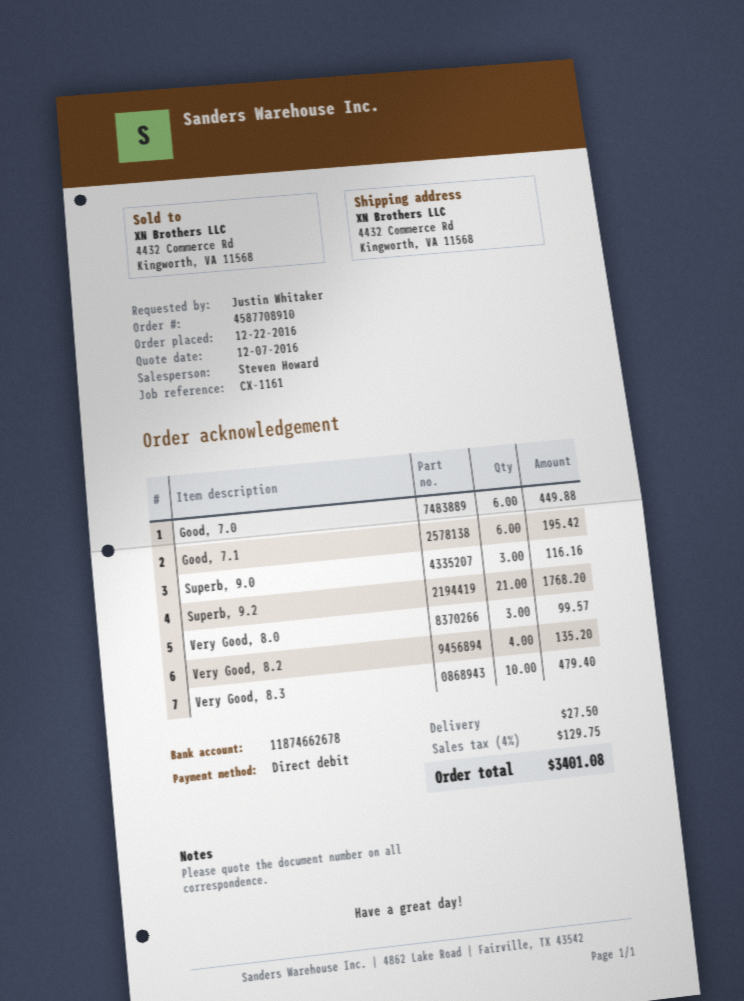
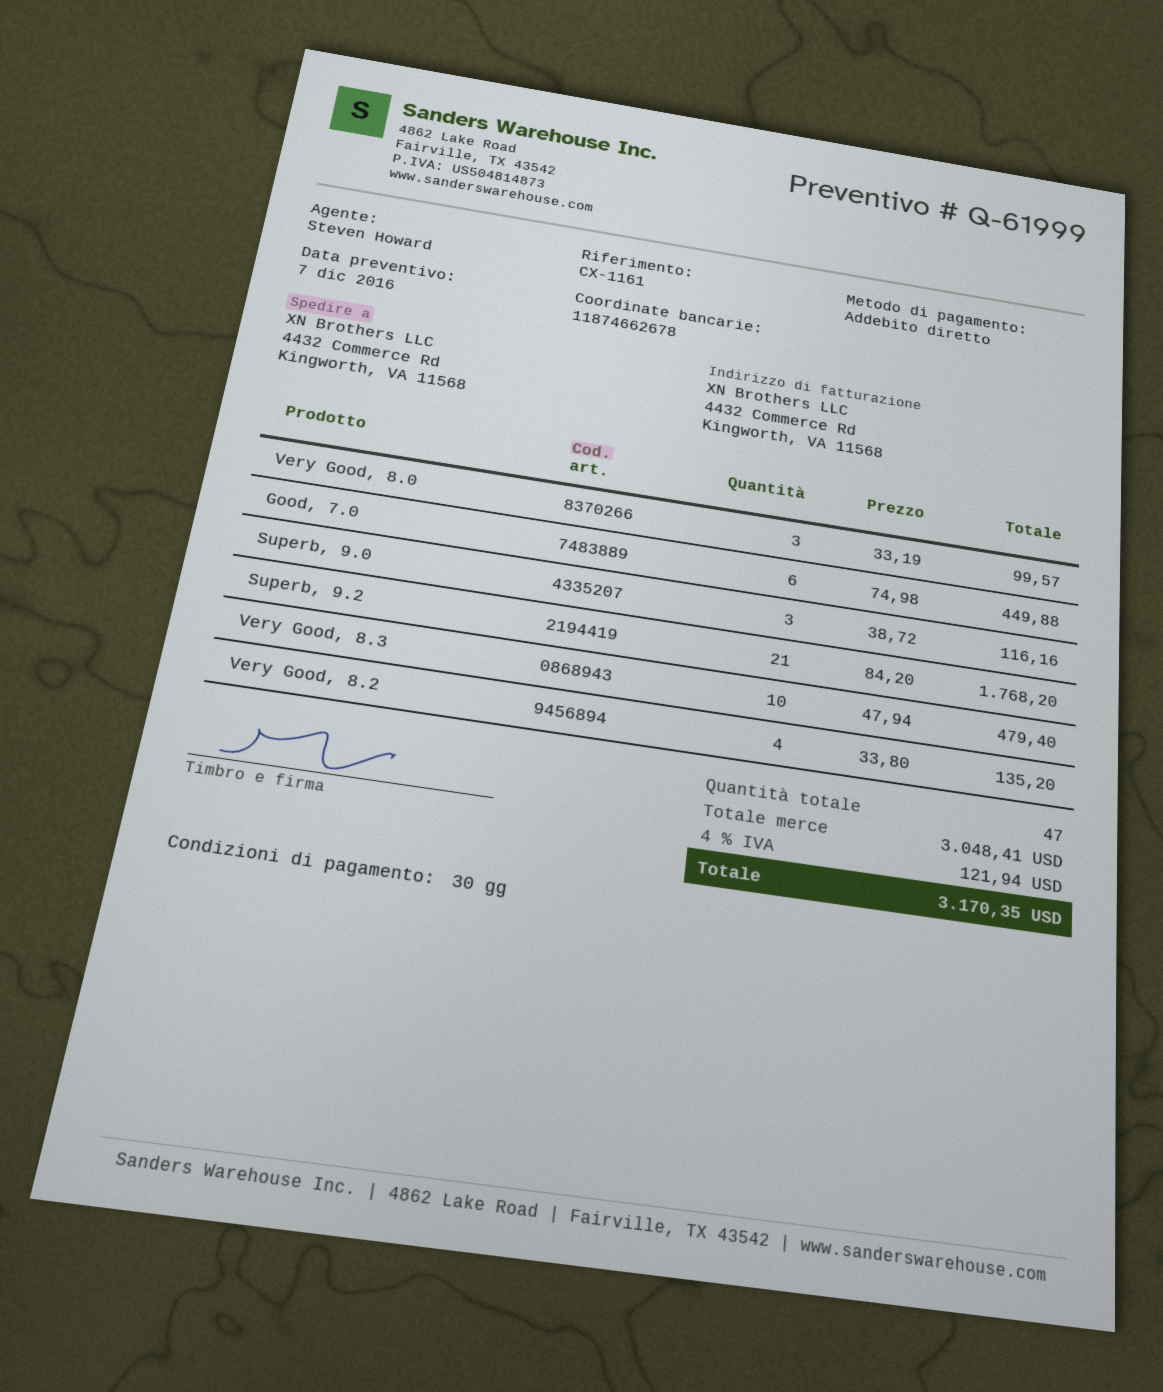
Good, 7.1: 6 for 195.42 -> none
shipping: 27.50 -> none
tax: 4% = 129.75 -> 4% = 121.94
total: 3401.08 -> 3170.35

